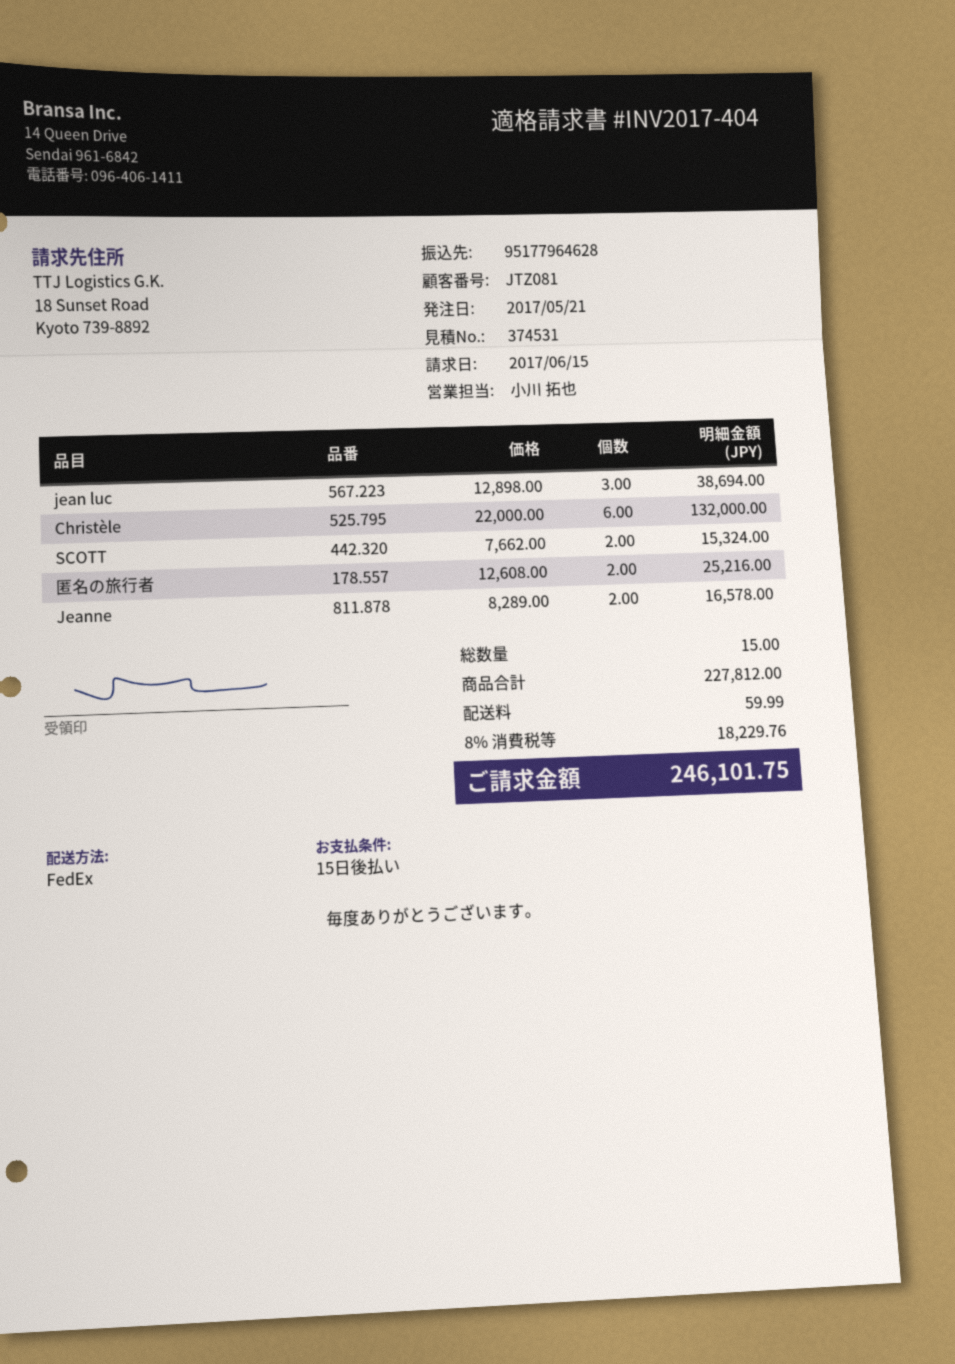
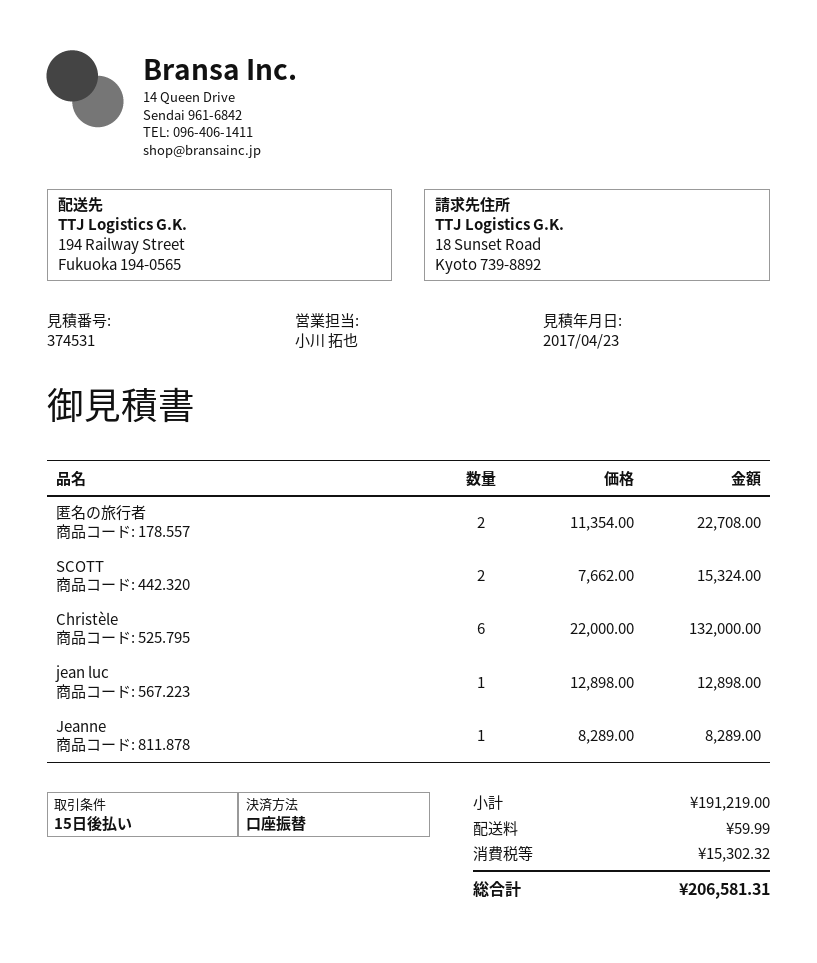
jean luc: 3 x 12898.00 = 38694.00 -> 1 x 12898.00 = 12898.00
匿名の旅行者: 2 x 12608.00 = 25216.00 -> 2 x 11354.00 = 22708.00
Jeanne: 2 x 8289.00 = 16578.00 -> 1 x 8289.00 = 8289.00
subtotal: 227812.00 -> 191219.00
tax: 18229.76 -> 15302.32
total: 246101.75 -> 206581.31

